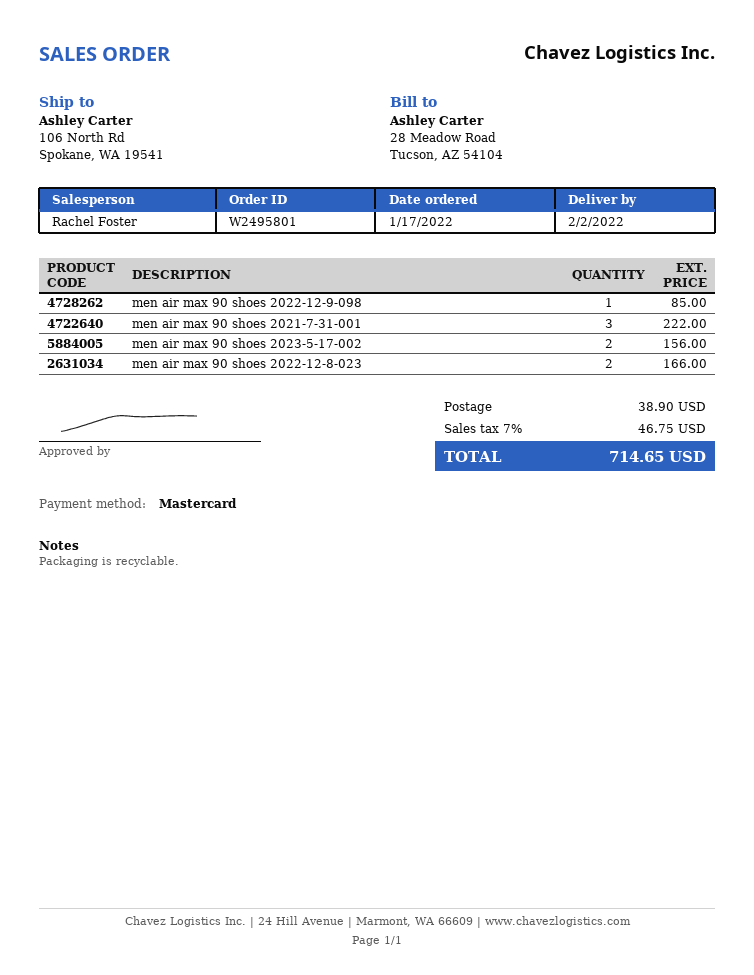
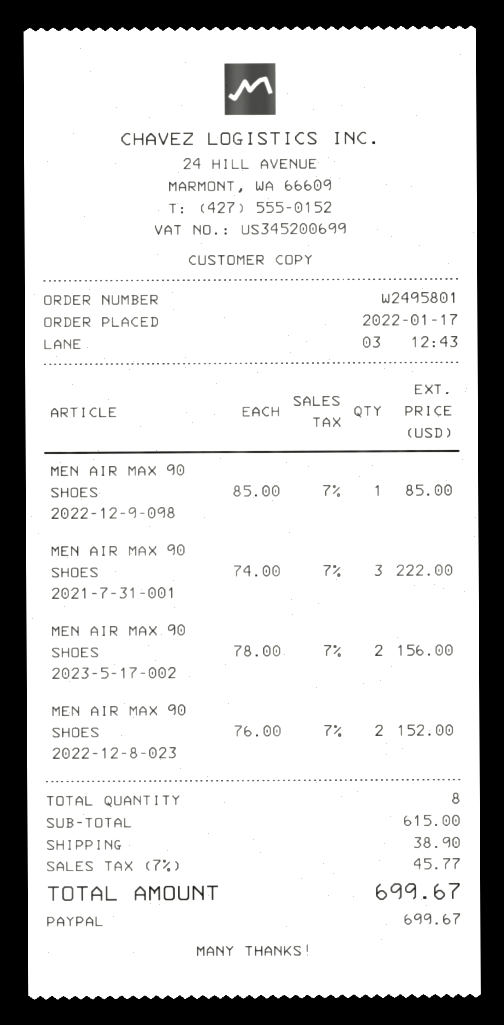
payment method: Mastercard -> PayPal
men air max 90 shoes 2022-12-8-023: 2 for 166.00 -> 2 for 152.00
tax: 7% = 46.75 -> 7% = 45.77
total: 714.65 -> 699.67

